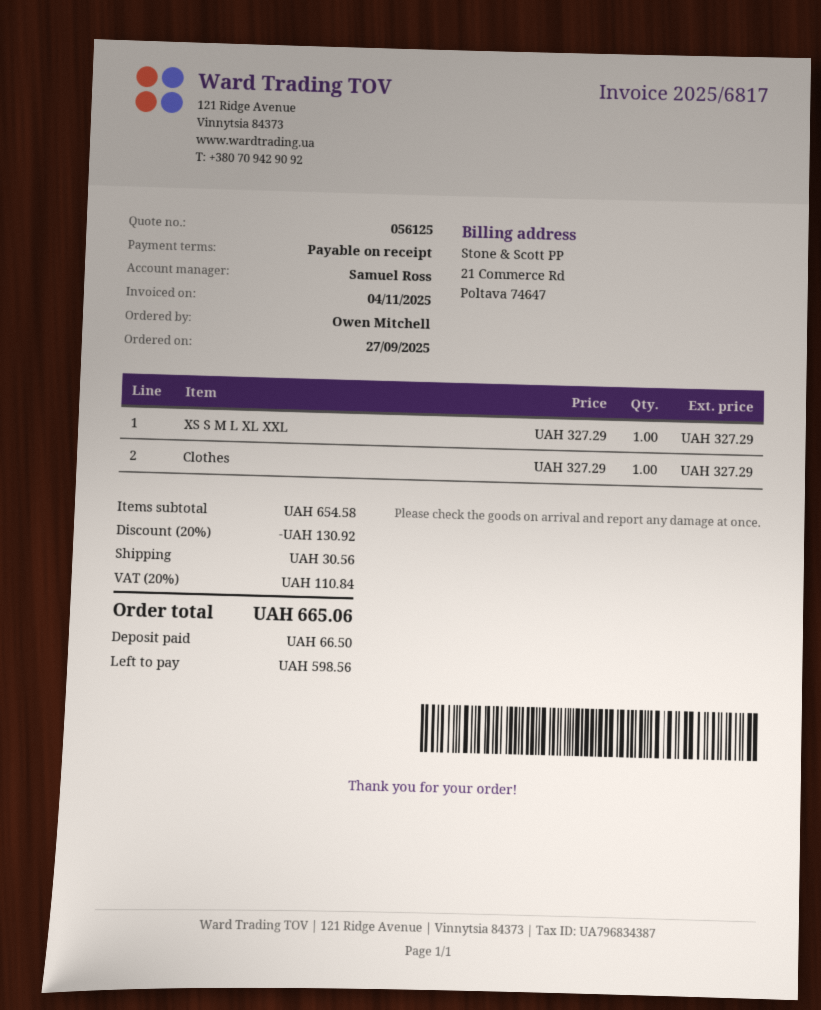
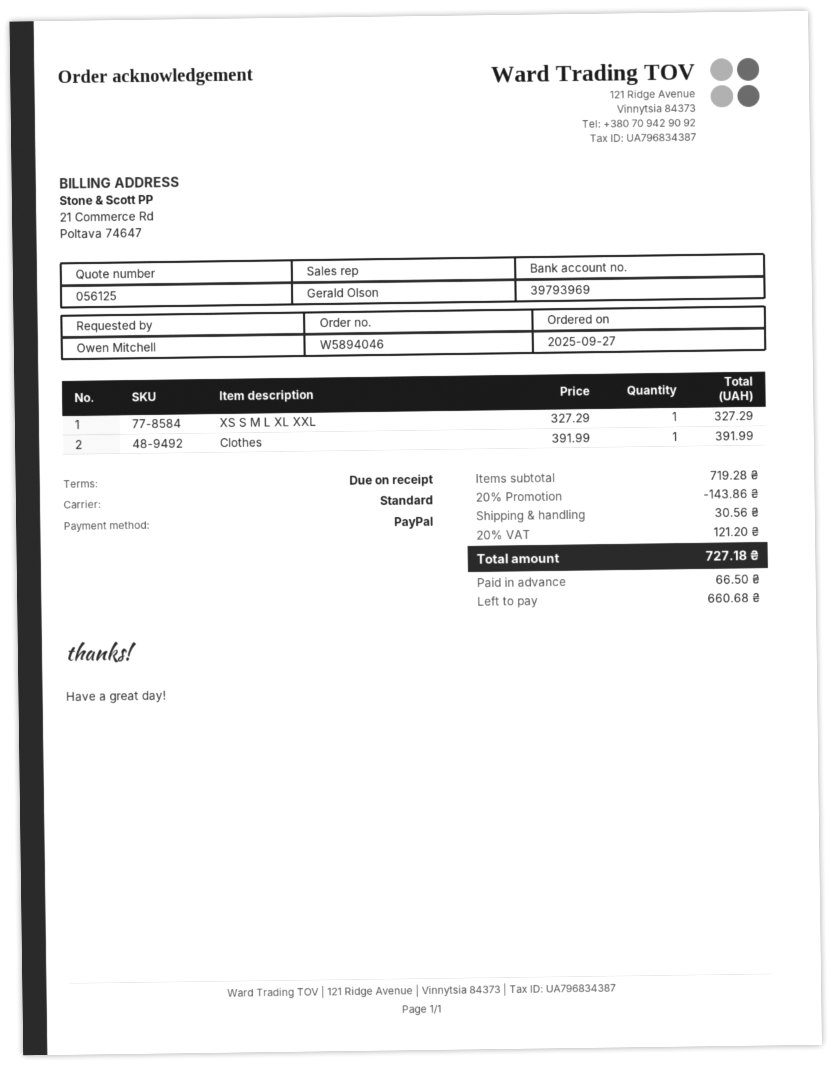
sales rep: Samuel Ross -> Gerald Olson
Clothes: 1 x 327.29 = 327.29 -> 1 x 391.99 = 391.99
subtotal: 654.58 -> 719.28
discount: 20% = 130.92 -> 20% = 143.86
tax: 20% = 110.84 -> 20% = 121.20
total: 665.06 -> 727.18
balance: 598.56 -> 660.68

